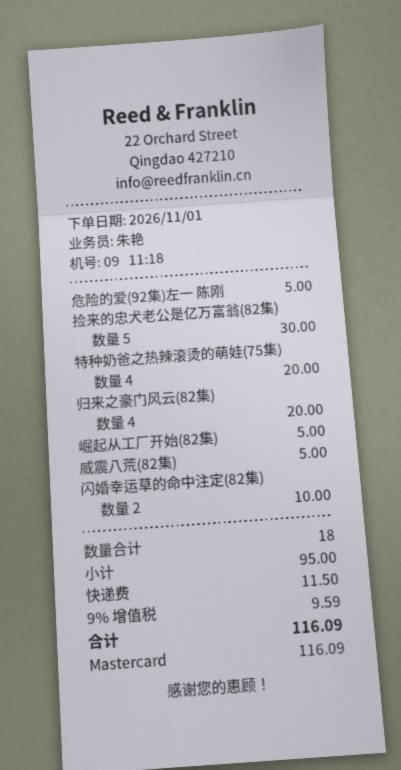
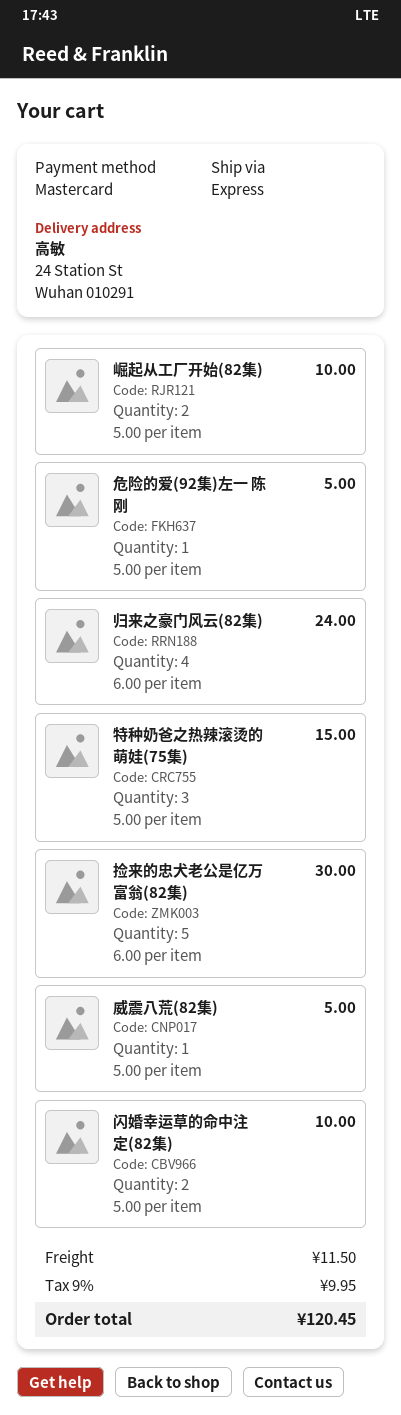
特种奶爸之热辣滚烫的萌娃(75集): 4 for 20.00 -> 3 for 15.00
归来之豪门风云(82集): 4 for 20.00 -> 4 for 24.00
崛起从工厂开始(82集): 1 for 5.00 -> 2 for 10.00
tax: 9% = 9.59 -> 9% = 9.95
total: 116.09 -> 120.45

